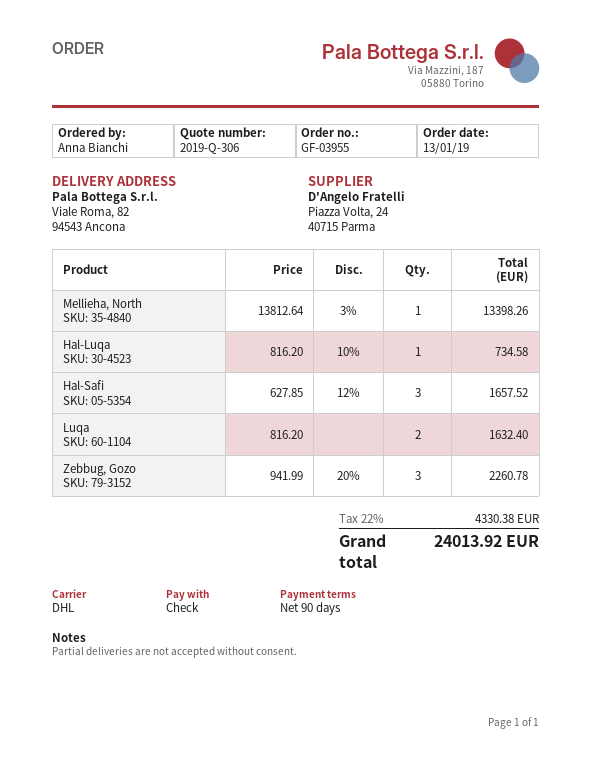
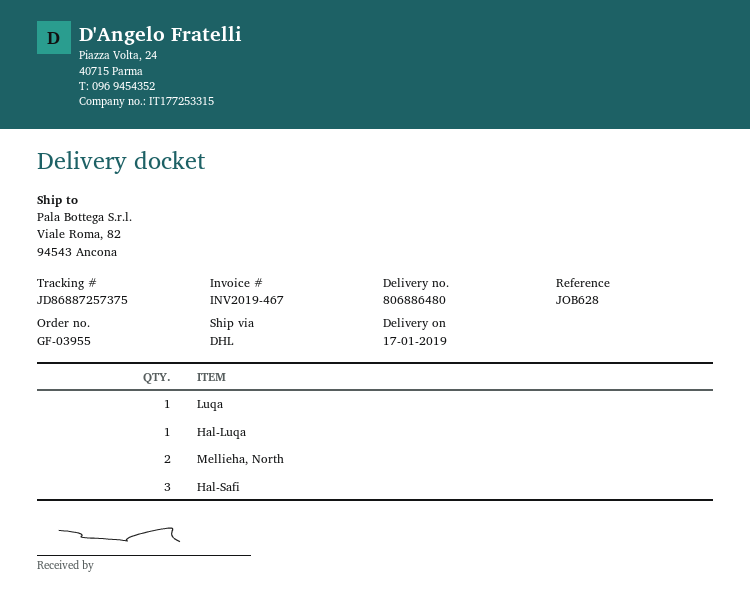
Mellieha, North: 1 -> 2
Luqa: 2 -> 1
Zebbug, Gozo: 3 -> none

